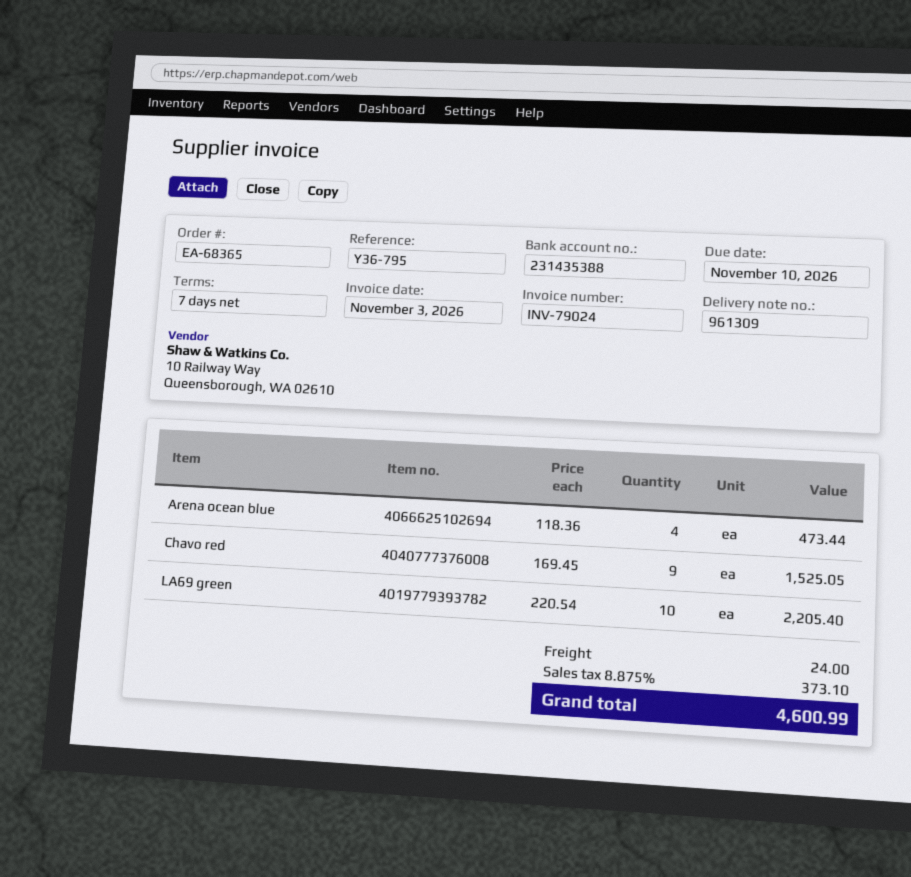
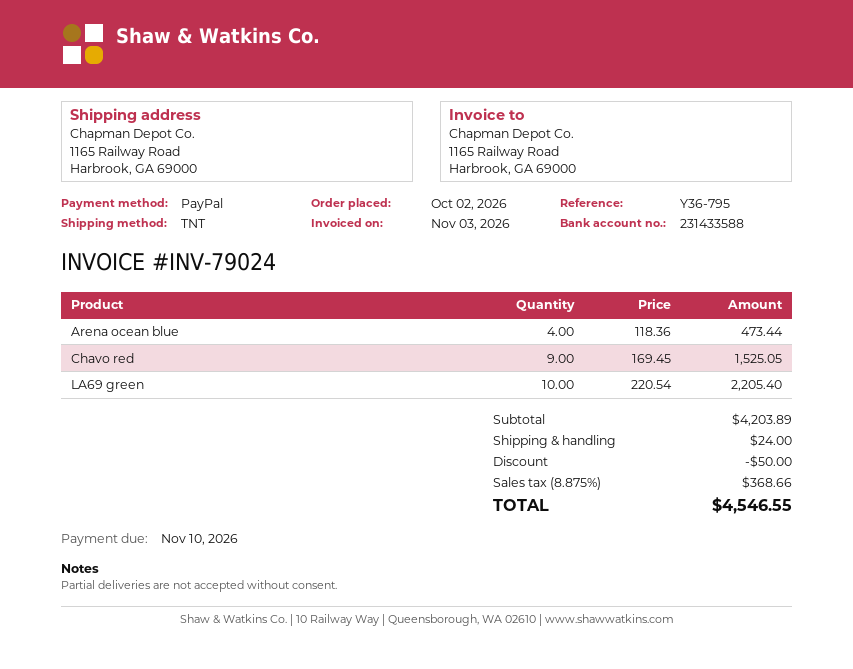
bank account: 231435388 -> 231433588
discount: none -> 50.00
tax: 8.875% = 373.10 -> 8.875% = 368.66
total: 4600.99 -> 4546.55

